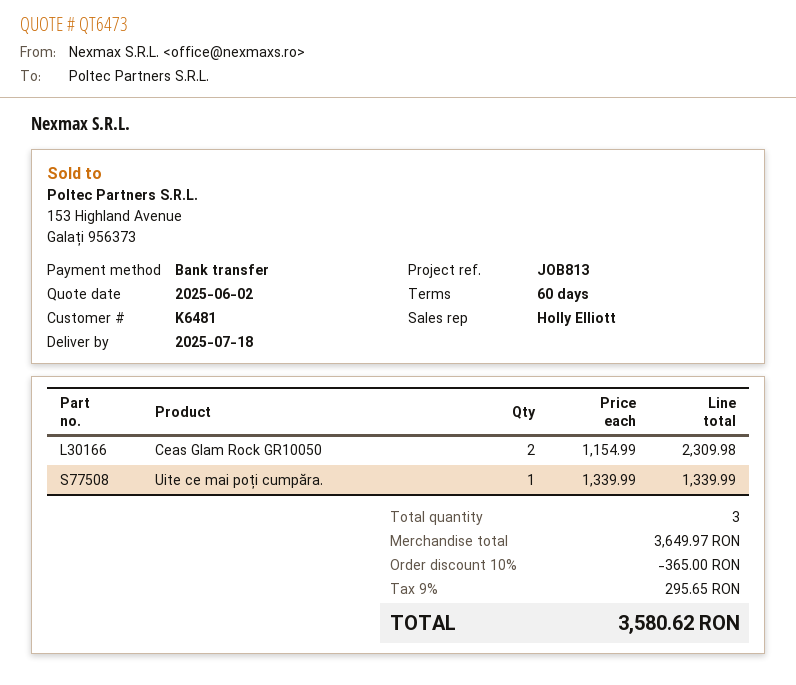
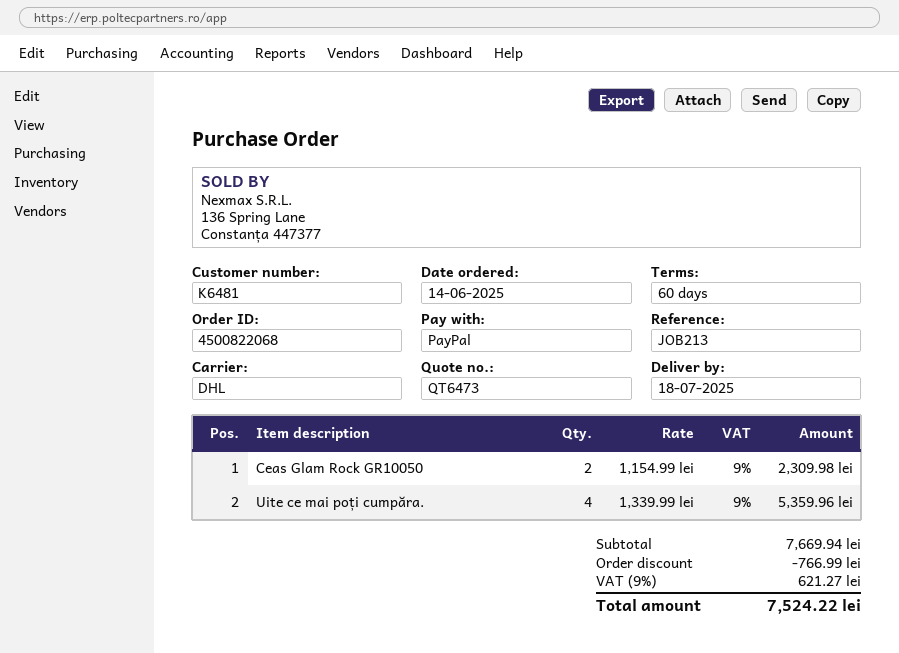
reference: JOB813 -> JOB213
payment method: bank transfer -> PayPal
Uite ce mai poți cumpăra.: 1 x 1339.99 = 1339.99 -> 4 x 1339.99 = 5359.96
subtotal: 3649.97 -> 7669.94
discount: 365.00 -> 766.99
tax: 9% = 295.65 -> 9% = 621.27
total: 3580.62 -> 7524.22

